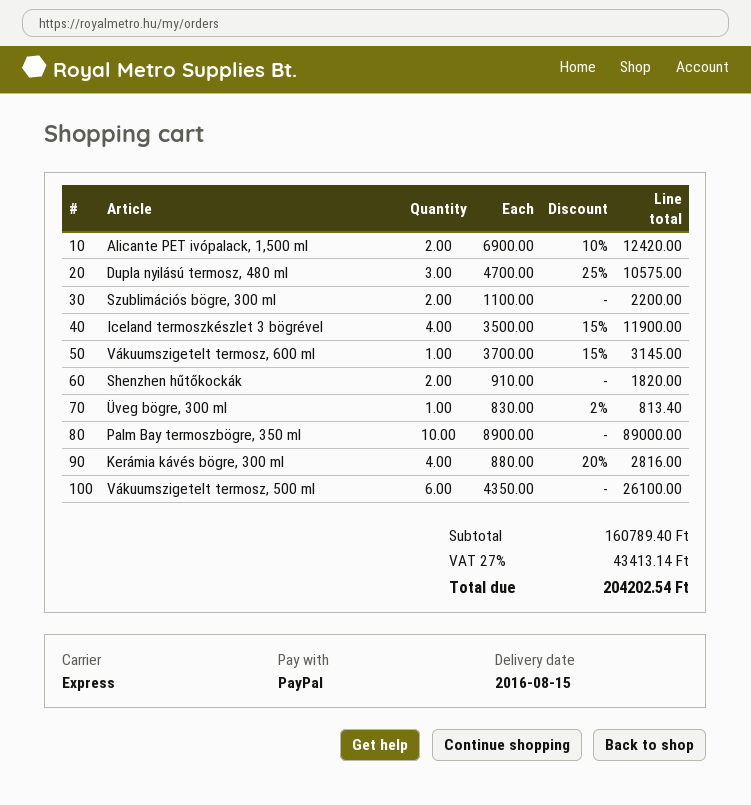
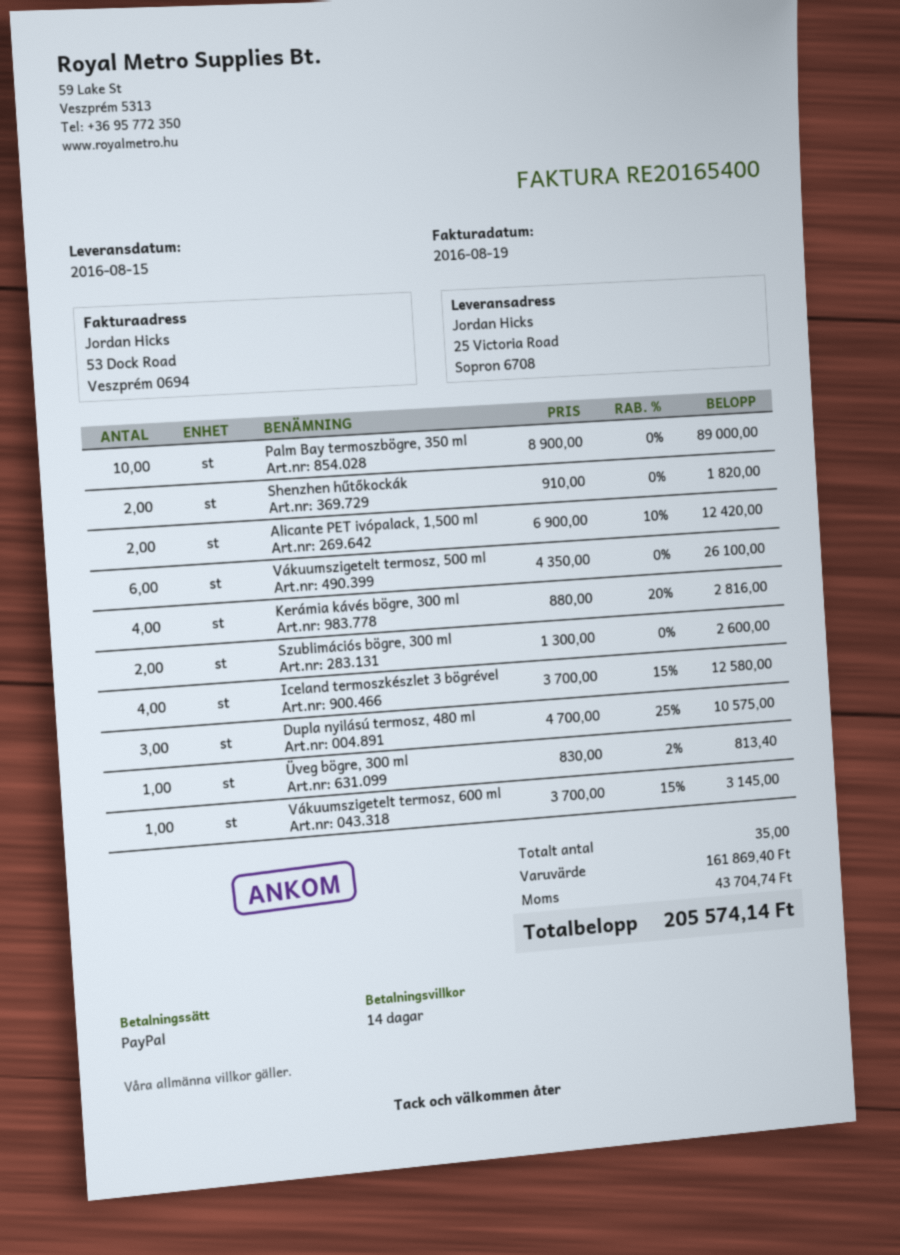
Szublimációs bögre, 300 ml: 2 x 1100.00 = 2200.00 -> 2 x 1300.00 = 2600.00
Iceland termoszkészlet 3 bögrével: 4 x 3500.00 - 15% = 11900.00 -> 4 x 3700.00 - 15% = 12580.00
subtotal: 160789.40 -> 161869.40
tax: 43413.14 -> 43704.74
total: 204202.54 -> 205574.14

